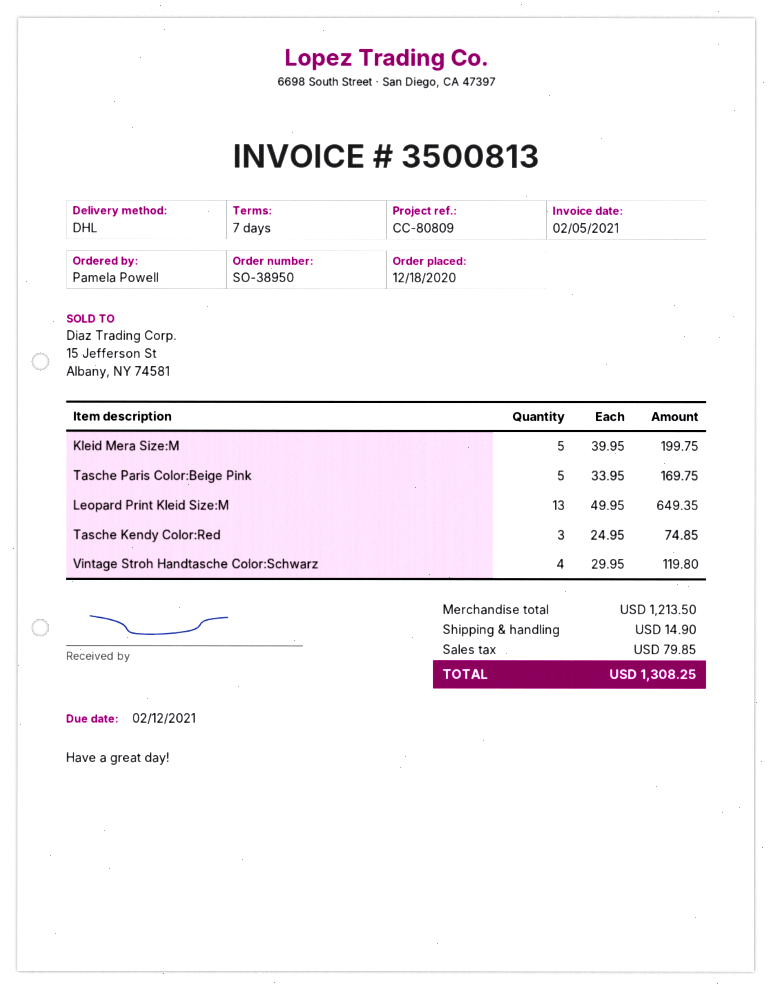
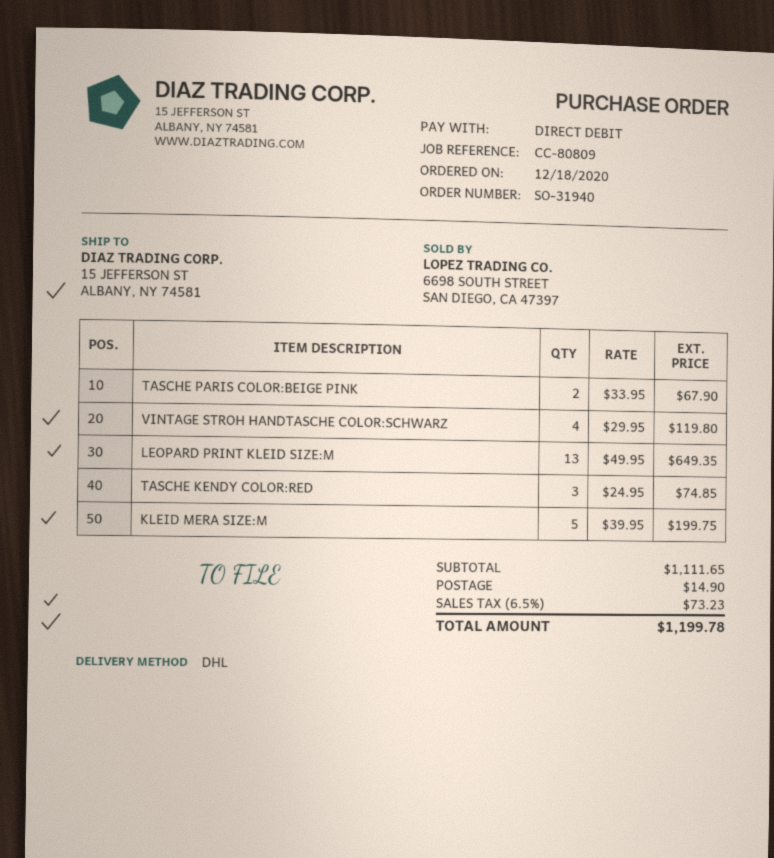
order number: SO-38950 -> SO-31940
Tasche Paris Color:Beige Pink: 5 x 33.95 = 169.75 -> 2 x 33.95 = 67.90
subtotal: 1213.50 -> 1111.65
tax: 79.85 -> 73.23
total: 1308.25 -> 1199.78

